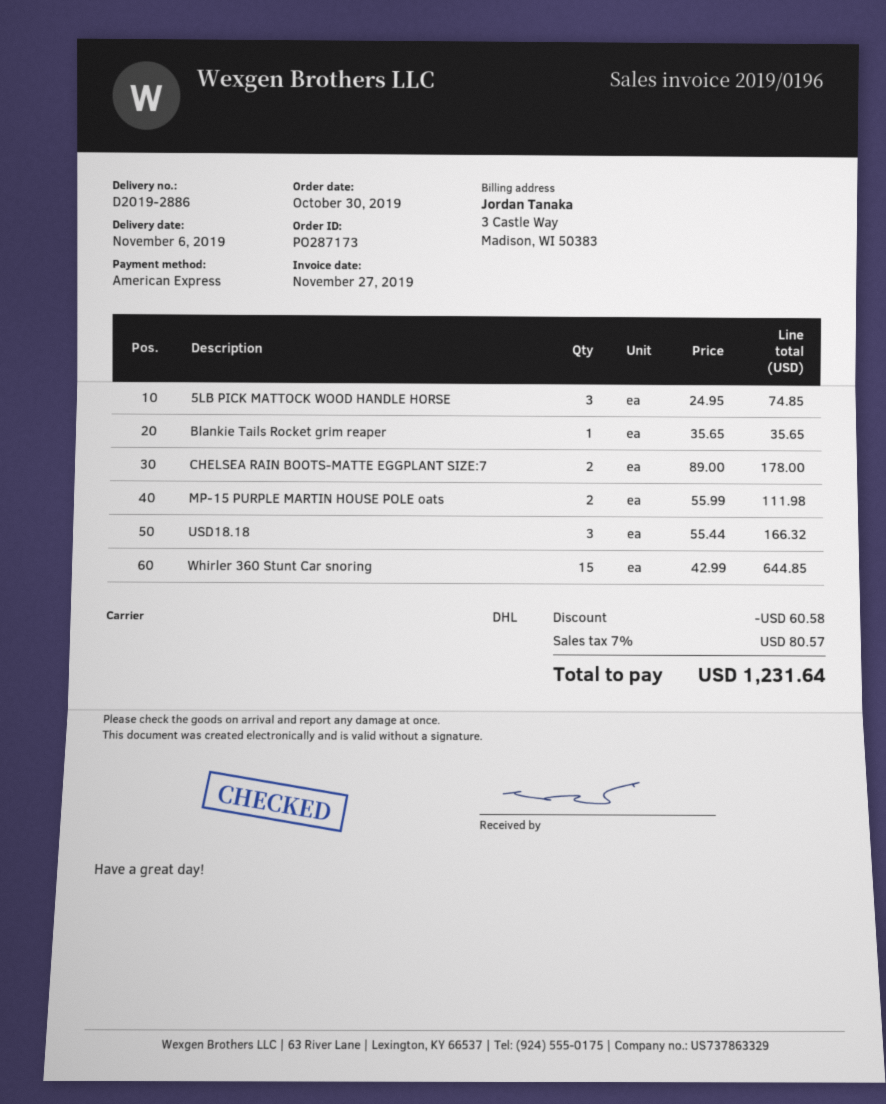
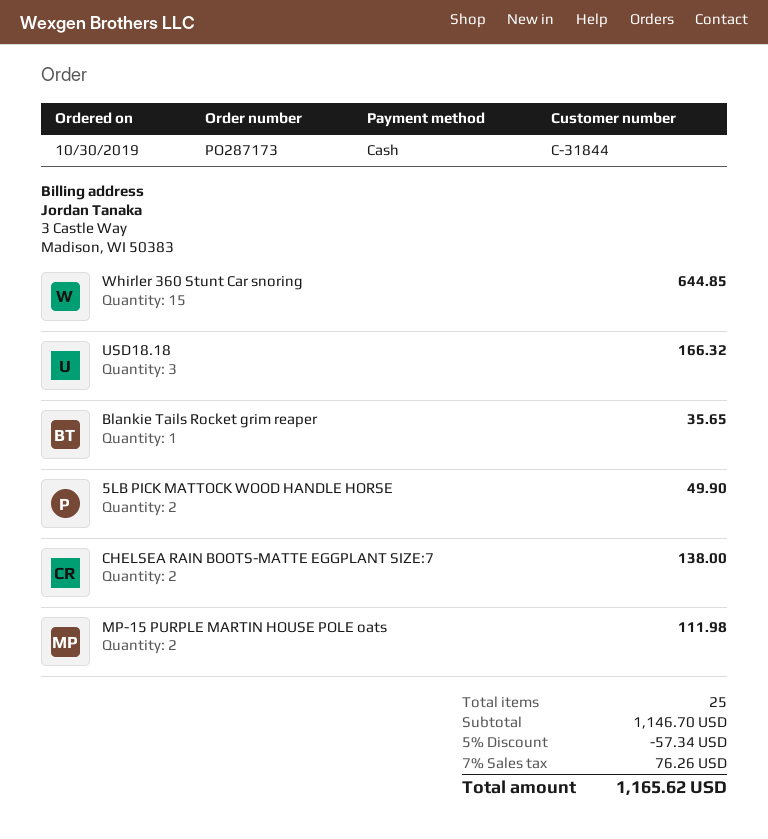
payment method: American Express -> cash
5LB PICK MATTOCK WOOD HANDLE HORSE: 3 for 74.85 -> 2 for 49.90
CHELSEA RAIN BOOTS-MATTE EGGPLANT SIZE:7: 2 for 178.00 -> 2 for 138.00
discount: 60.58 -> 57.34
tax: 7% = 80.57 -> 7% = 76.26
total: 1231.64 -> 1165.62

